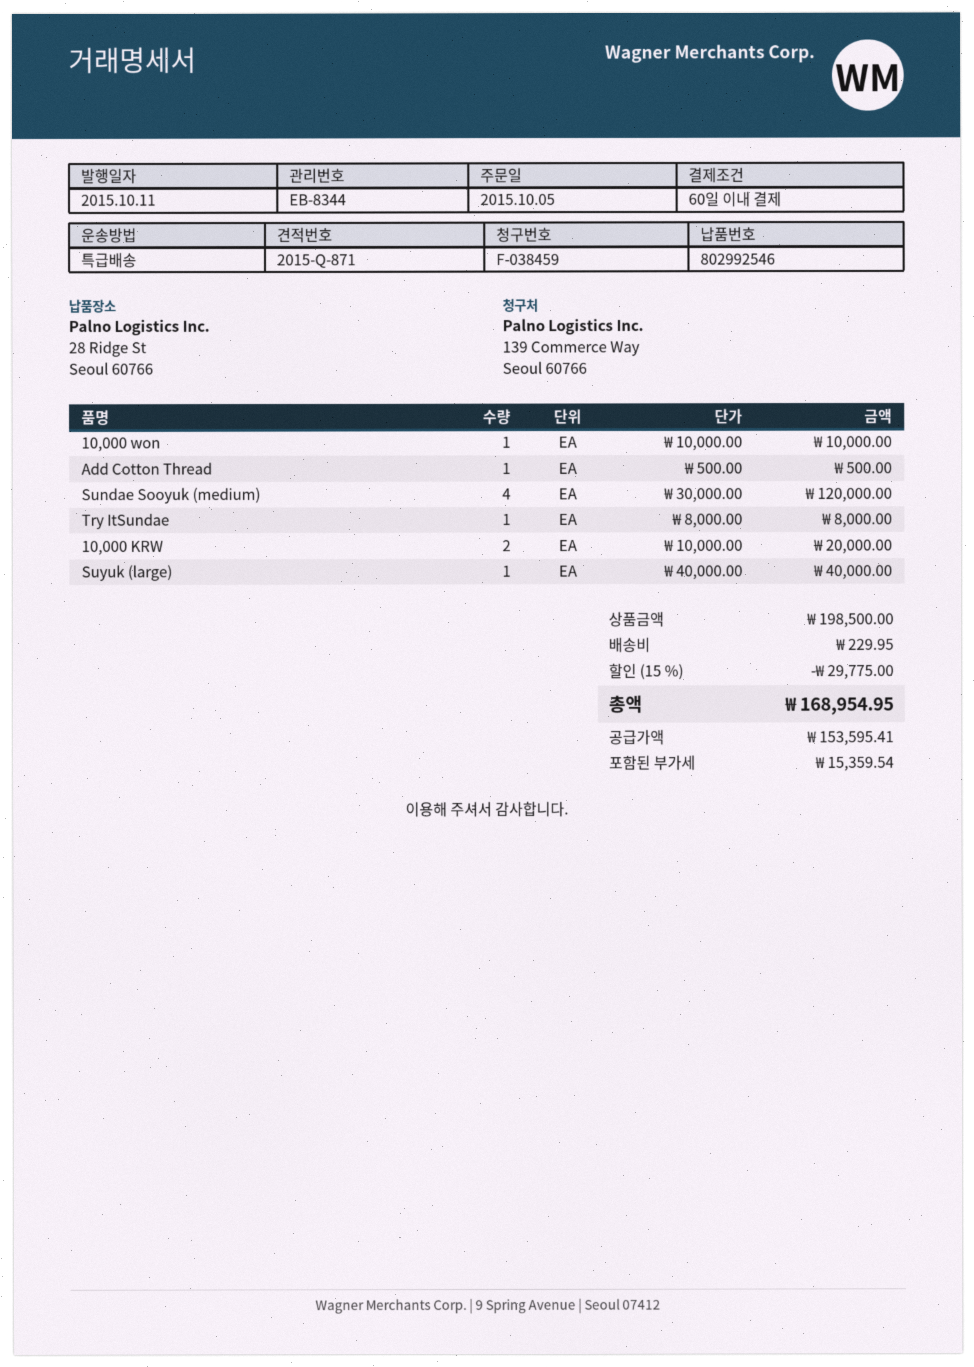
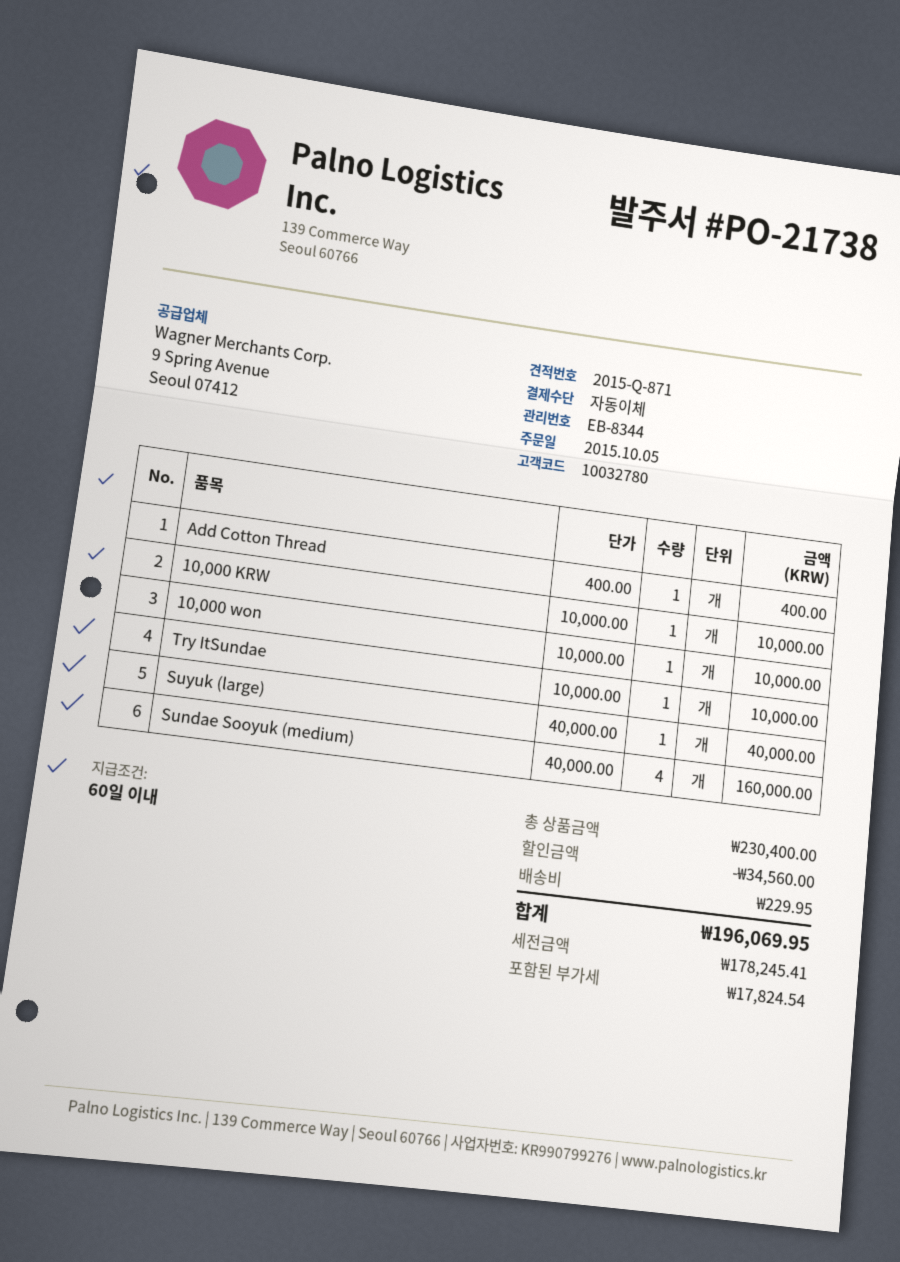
Add Cotton Thread: 1 x 500.00 = 500.00 -> 1 x 400.00 = 400.00
Sundae Sooyuk (medium): 4 x 30000.00 = 120000.00 -> 4 x 40000.00 = 160000.00
Try ItSundae: 1 x 8000.00 = 8000.00 -> 1 x 10000.00 = 10000.00
10,000 KRW: 2 x 10000.00 = 20000.00 -> 1 x 10000.00 = 10000.00
subtotal: 198500.00 -> 230400.00
discount: 29775.00 -> 34560.00
net: 153595.41 -> 178245.41
tax: 15359.54 -> 17824.54
total: 168954.95 -> 196069.95

